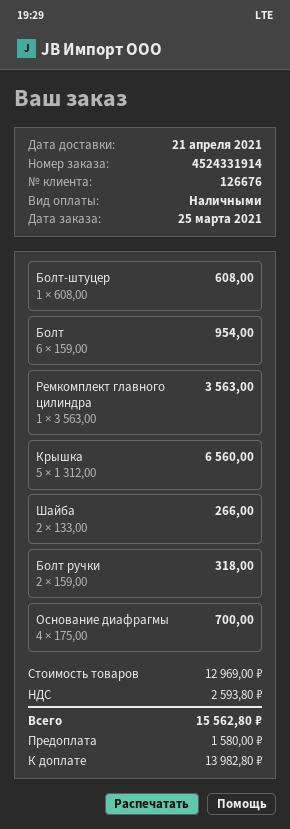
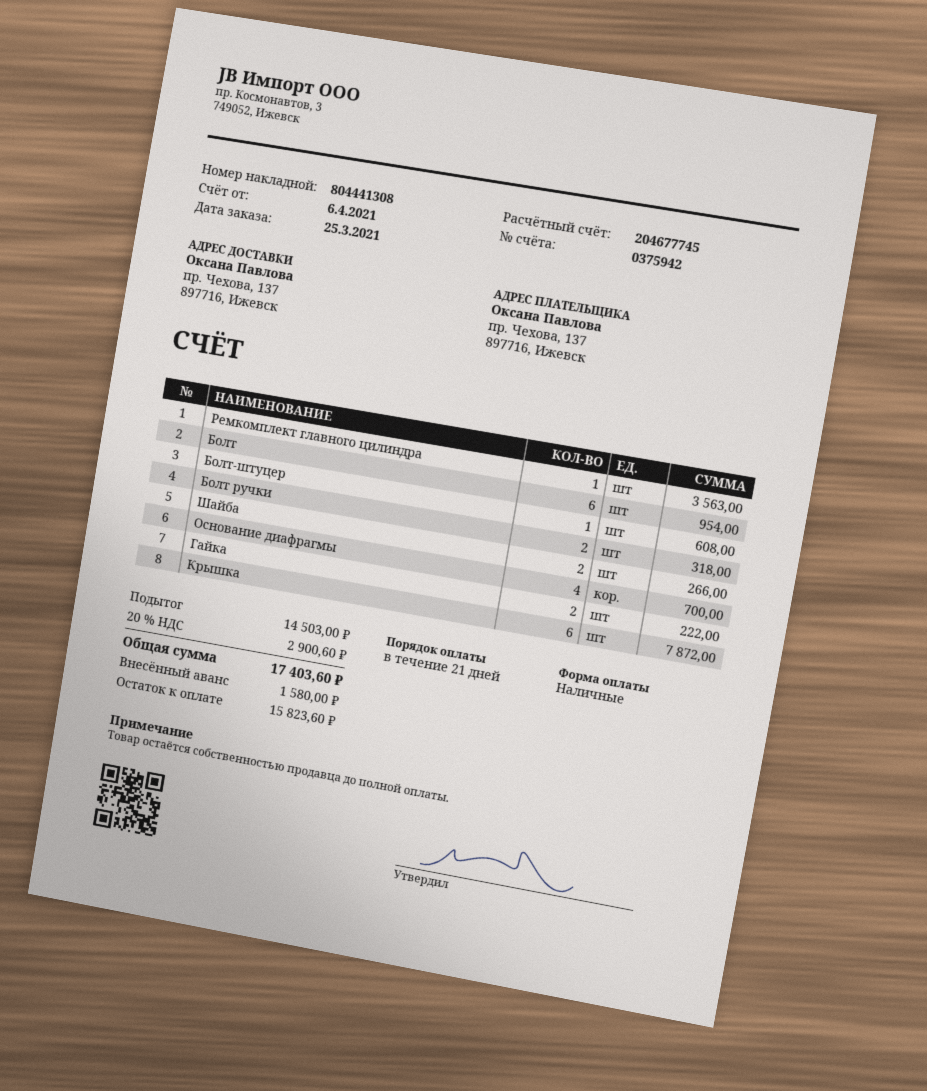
Крышка: 5 for 6560.00 -> 6 for 7872.00
Гайка: none -> 2 for 222.00
subtotal: 12969.00 -> 14503.00
tax: 2593.80 -> 2900.60
total: 15562.80 -> 17403.60
balance: 13982.80 -> 15823.60

